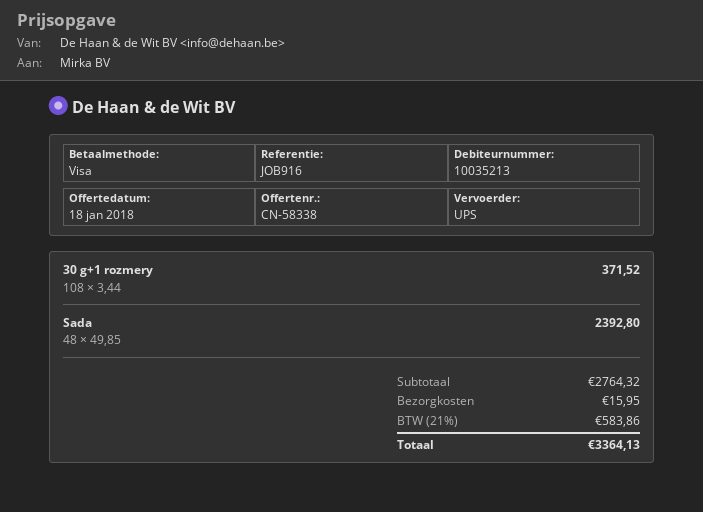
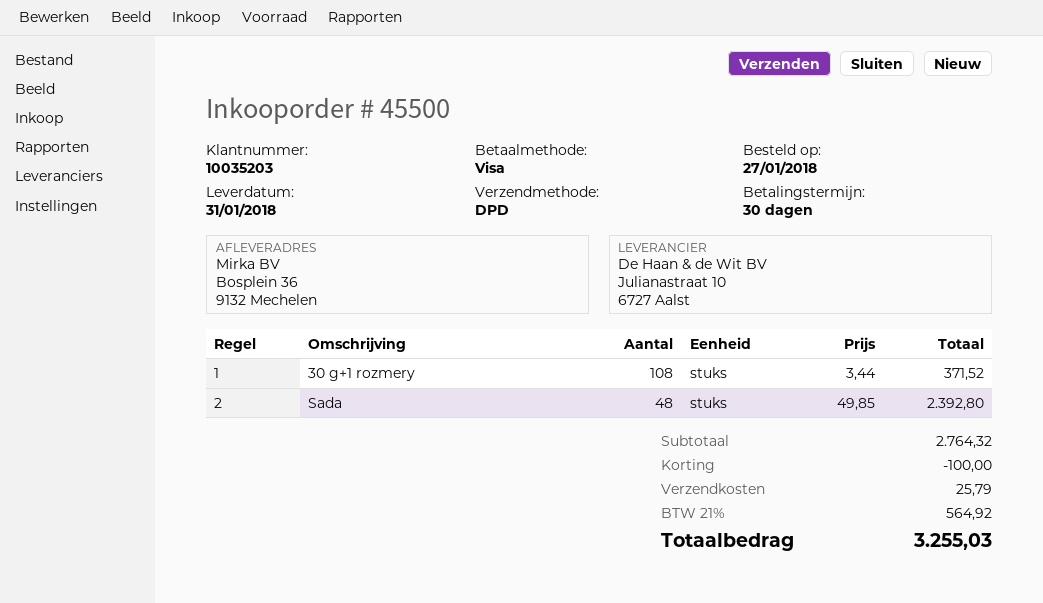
customer number: 10035213 -> 10035203
shipping method: UPS -> DPD
discount: none -> 100.00
shipping: 15.95 -> 25.79
tax: 21% = 583.86 -> 21% = 564.92
total: 3364.13 -> 3255.03

